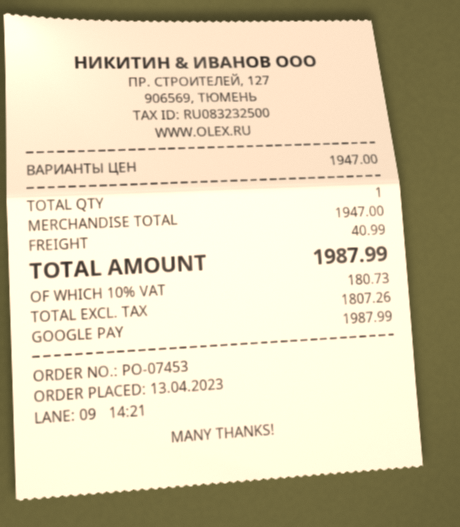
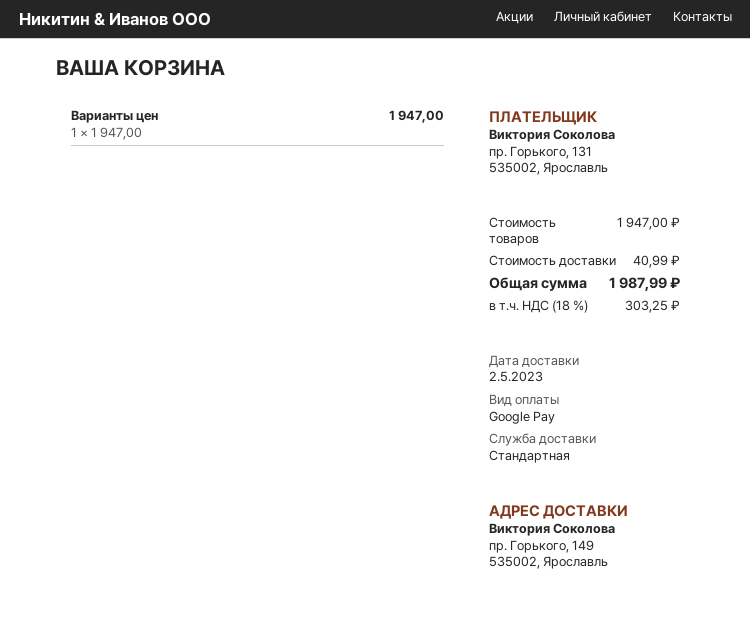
tax: 10% = 180.73 -> 18% = 303.25

